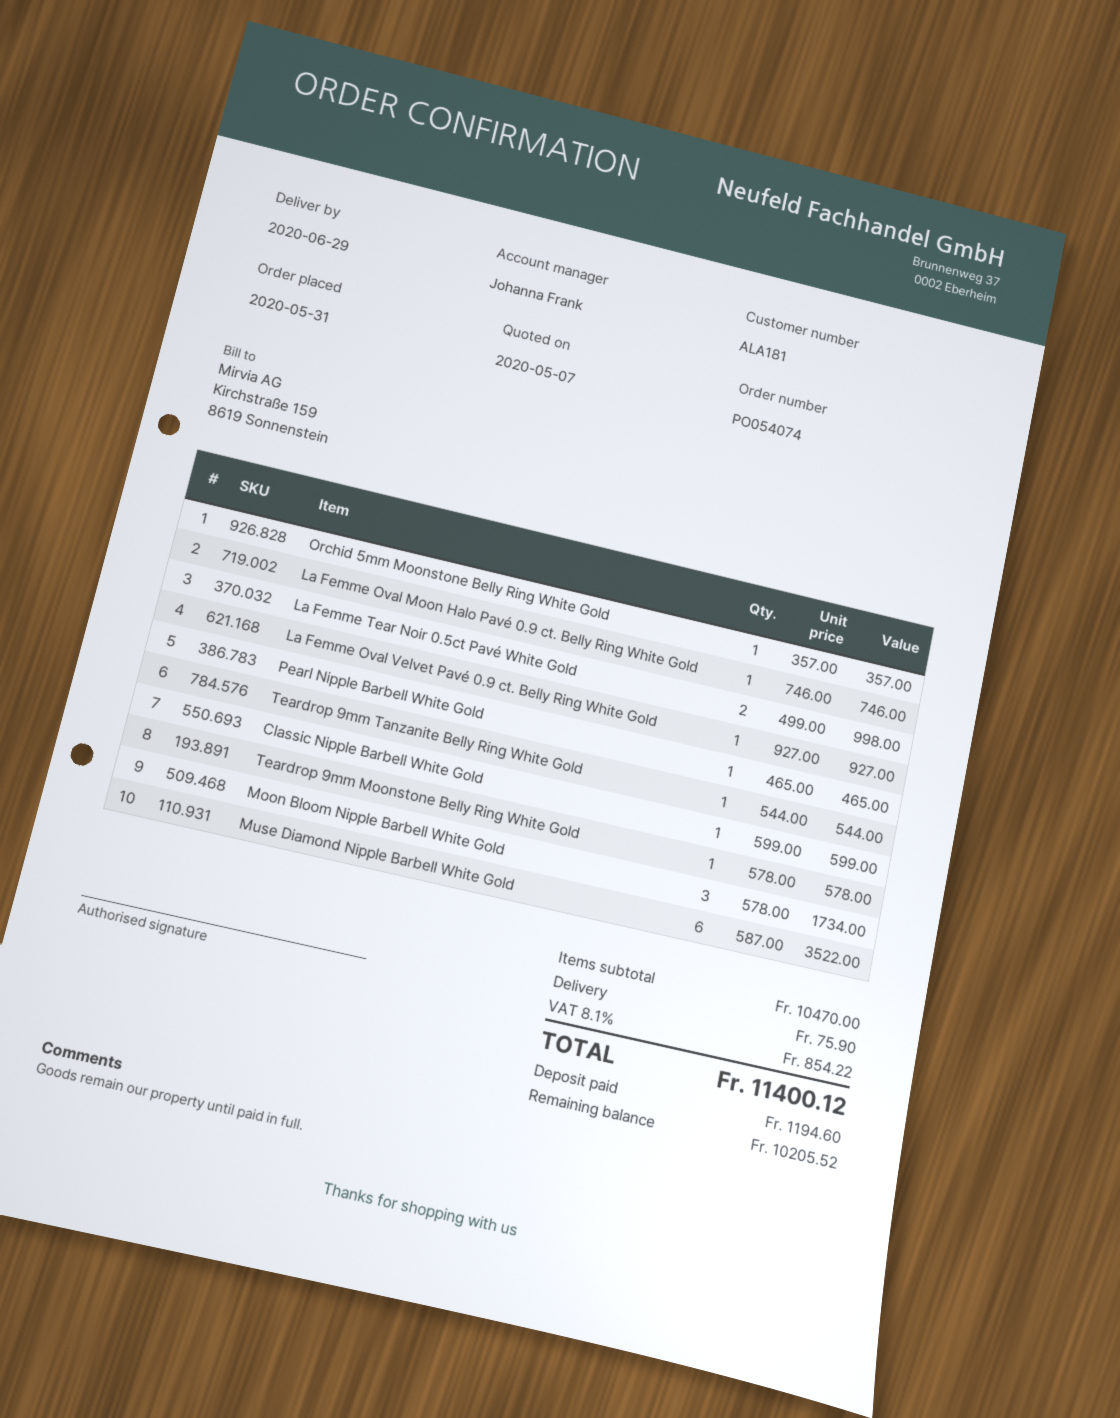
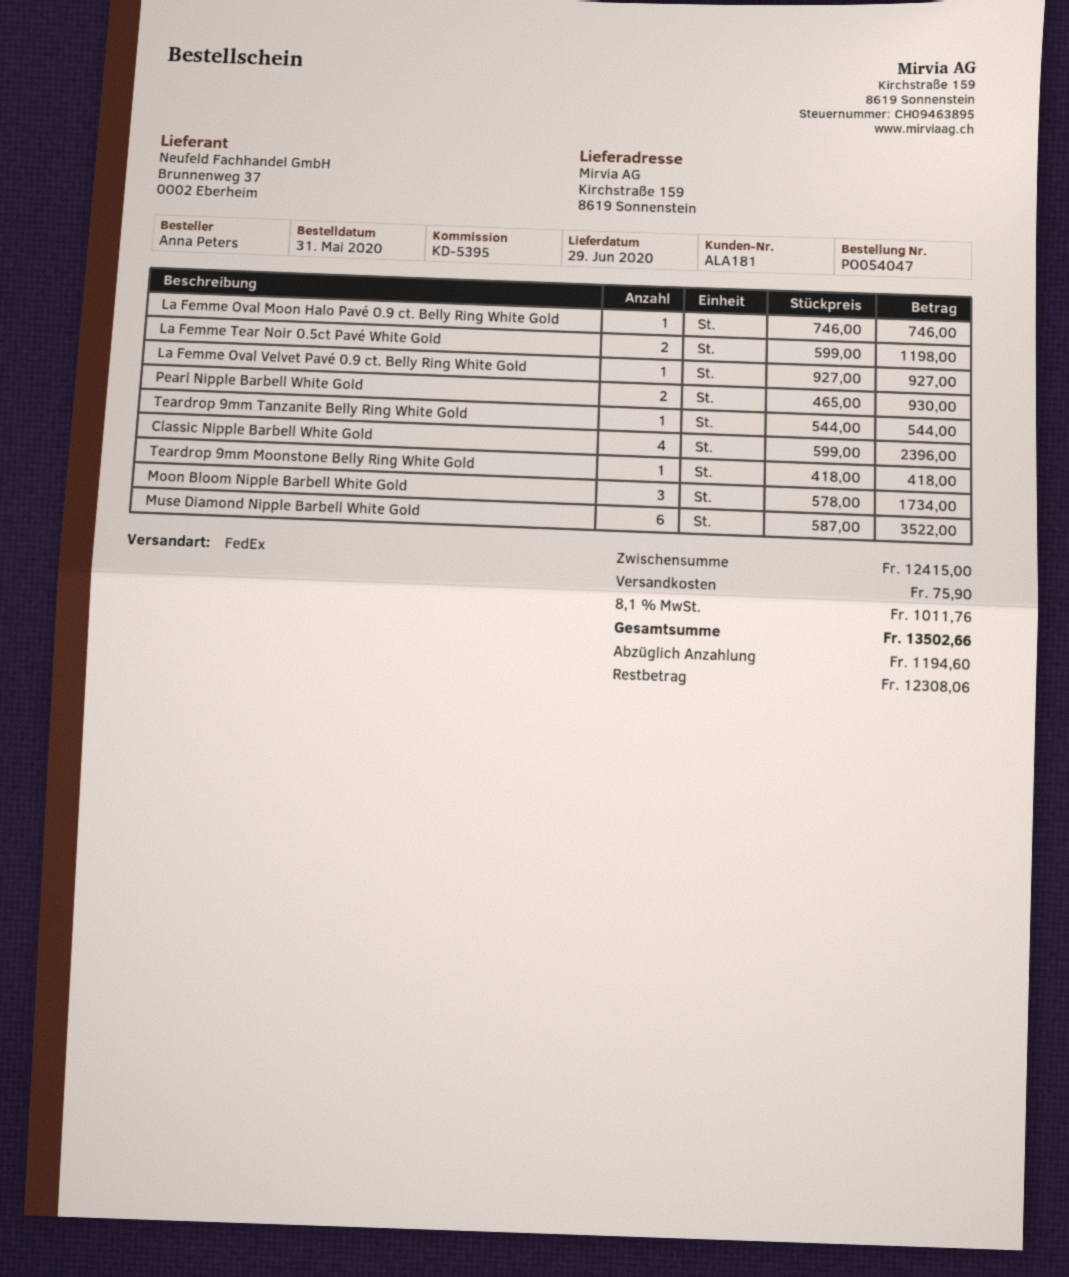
order number: PO054074 -> PO054047
Orchid 5mm Moonstone Belly Ring White Gold: 1 x 357.00 = 357.00 -> none
La Femme Tear Noir 0.5ct Pavé White Gold: 2 x 499.00 = 998.00 -> 2 x 599.00 = 1198.00
Pearl Nipple Barbell White Gold: 1 x 465.00 = 465.00 -> 2 x 465.00 = 930.00
Classic Nipple Barbell White Gold: 1 x 599.00 = 599.00 -> 4 x 599.00 = 2396.00
Teardrop 9mm Moonstone Belly Ring White Gold: 1 x 578.00 = 578.00 -> 1 x 418.00 = 418.00
subtotal: 10470.00 -> 12415.00
tax: 8.1% = 854.22 -> 8.1% = 1011.76
total: 11400.12 -> 13502.66
balance: 10205.52 -> 12308.06

